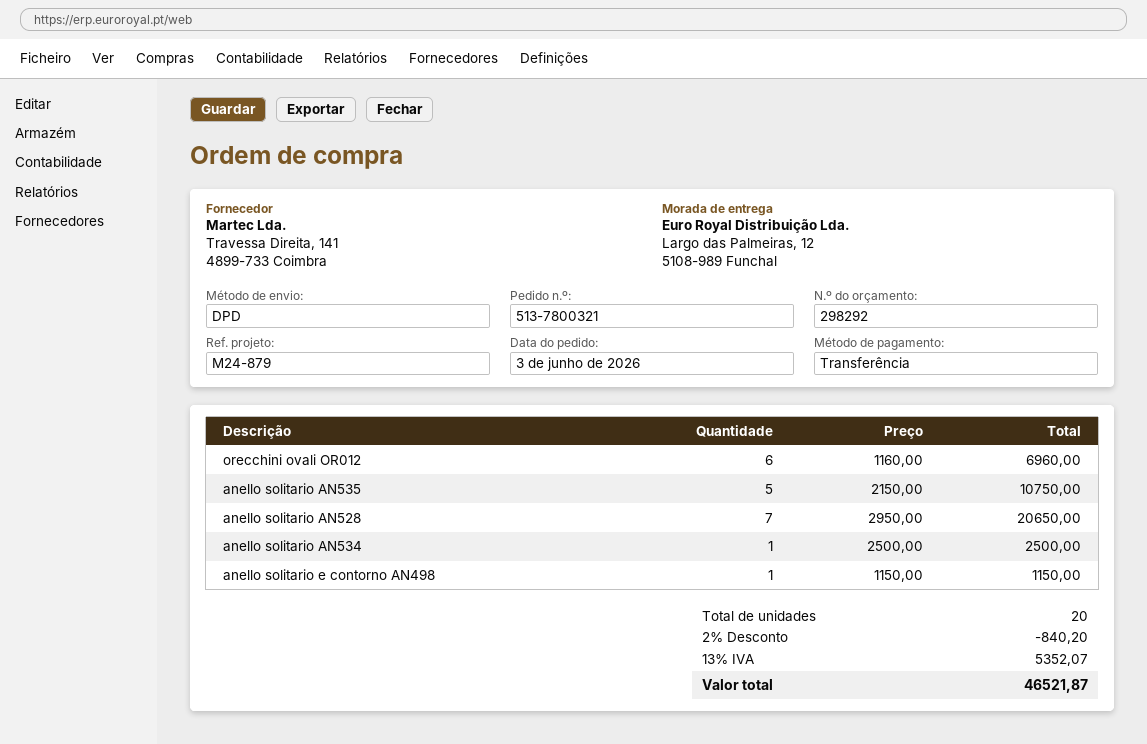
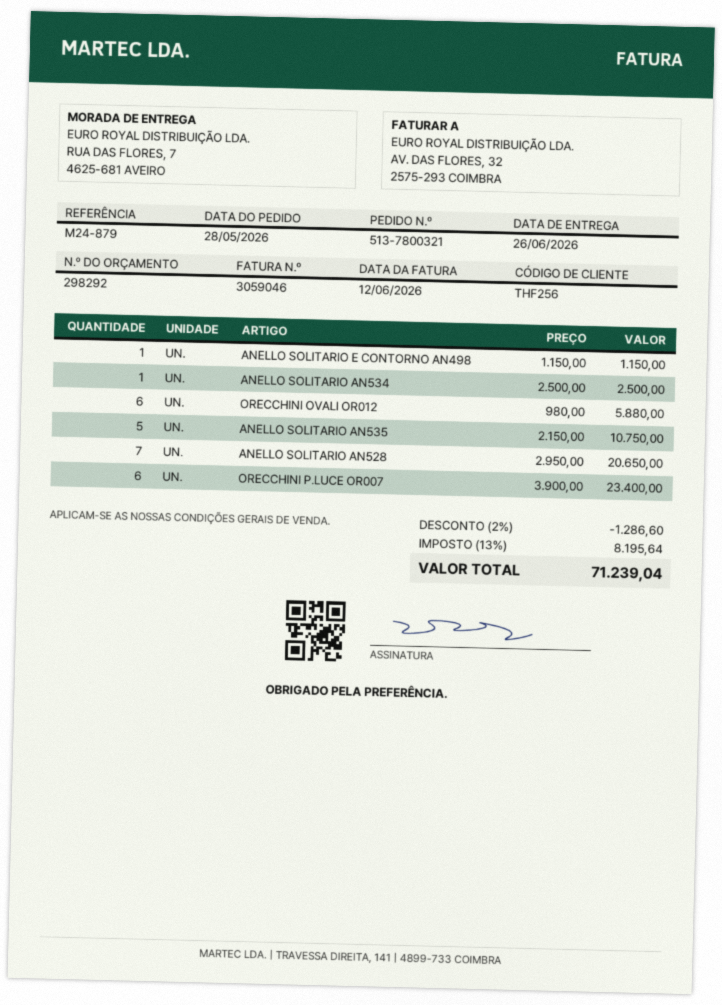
order date: 2026-06-03 -> 2026-05-28
ship to: Largo das Palmeiras, 12, 5108-989 Funchal -> RUA DAS FLORES, 7, 4625-681 AVEIRO
orecchini ovali OR012: 6 x 1160.00 = 6960.00 -> 6 x 980.00 = 5880.00
ORECCHINI P.LUCE OR007: none -> 6 x 3900.00 = 23400.00
discount: 2% = 840.20 -> 2% = 1286.60
tax: 13% = 5352.07 -> 13% = 8195.64
total: 46521.87 -> 71239.04

